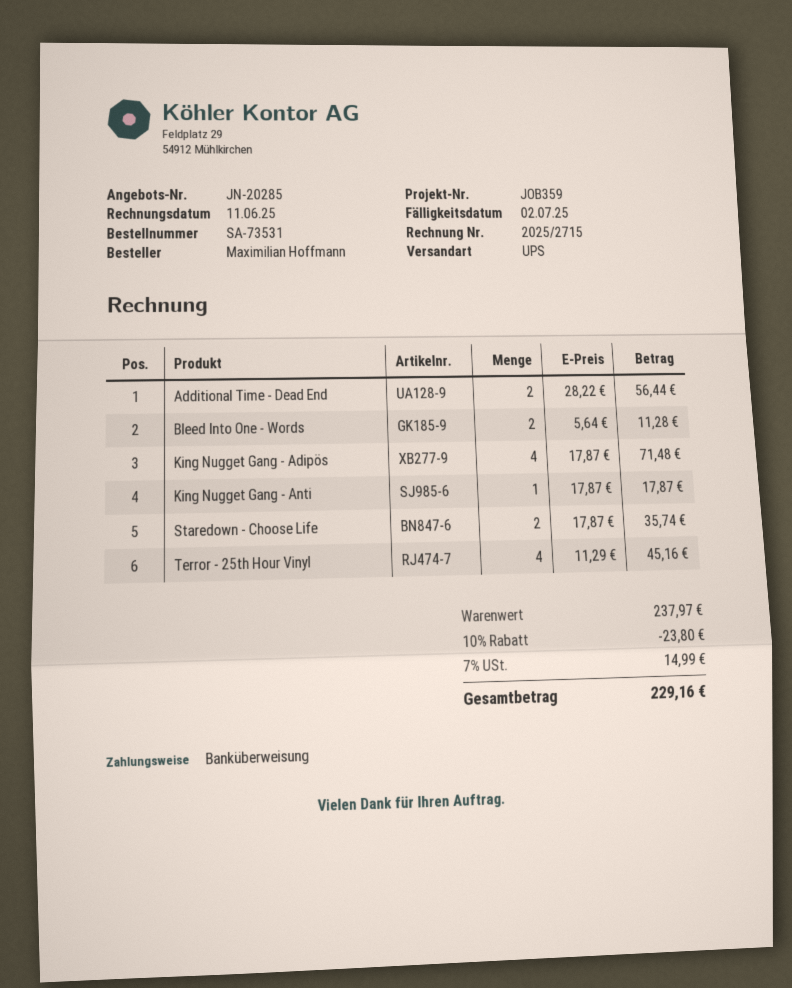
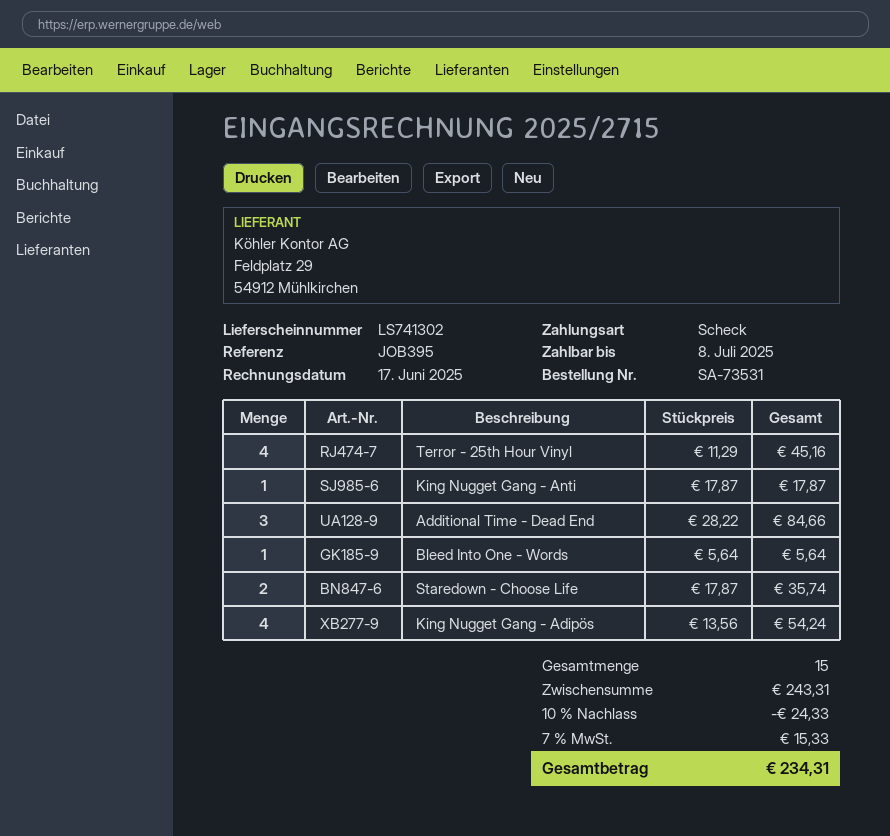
invoice date: 2025-06-11 -> 2025-06-17
due date: 2025-07-02 -> 2025-07-08
reference: JOB359 -> JOB395
payment method: bank transfer -> cheque
Additional Time - Dead End: 2 x 28.22 = 56.44 -> 3 x 28.22 = 84.66
Bleed Into One - Words: 2 x 5.64 = 11.28 -> 1 x 5.64 = 5.64
King Nugget Gang - Adipös: 4 x 17.87 = 71.48 -> 4 x 13.56 = 54.24
subtotal: 237.97 -> 243.31
discount: 10% = 23.80 -> 10% = 24.33
tax: 7% = 14.99 -> 7% = 15.33
total: 229.16 -> 234.31

